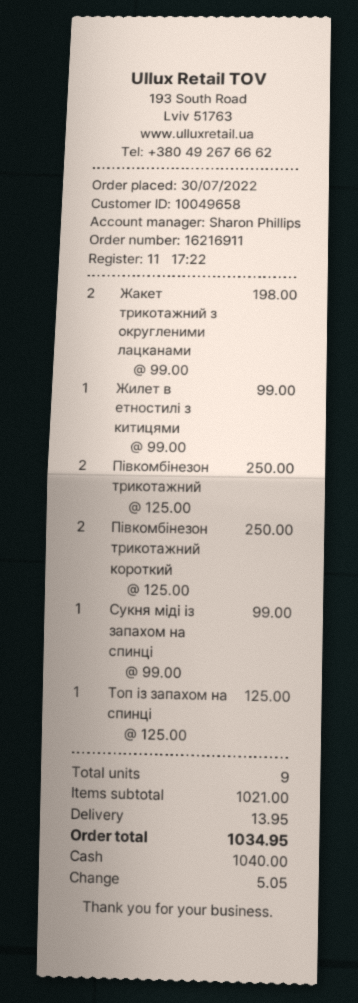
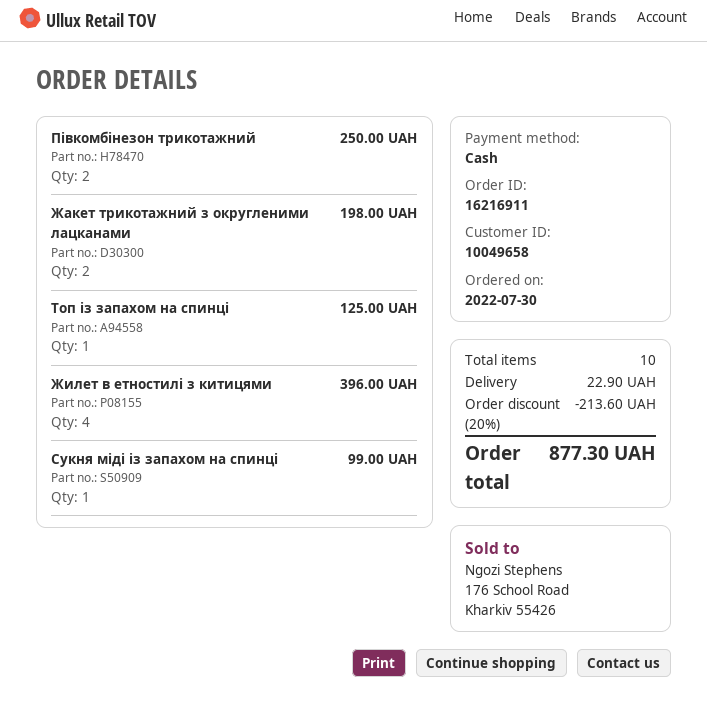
Жилет в етностилі з китицями: 1 for 99.00 -> 4 for 396.00
Півкомбінезон трикотажний короткий: 2 for 250.00 -> none
total quantity: 9 -> 10
discount: none -> 20% = 213.60
shipping: 13.95 -> 22.90
total: 1034.95 -> 877.30

